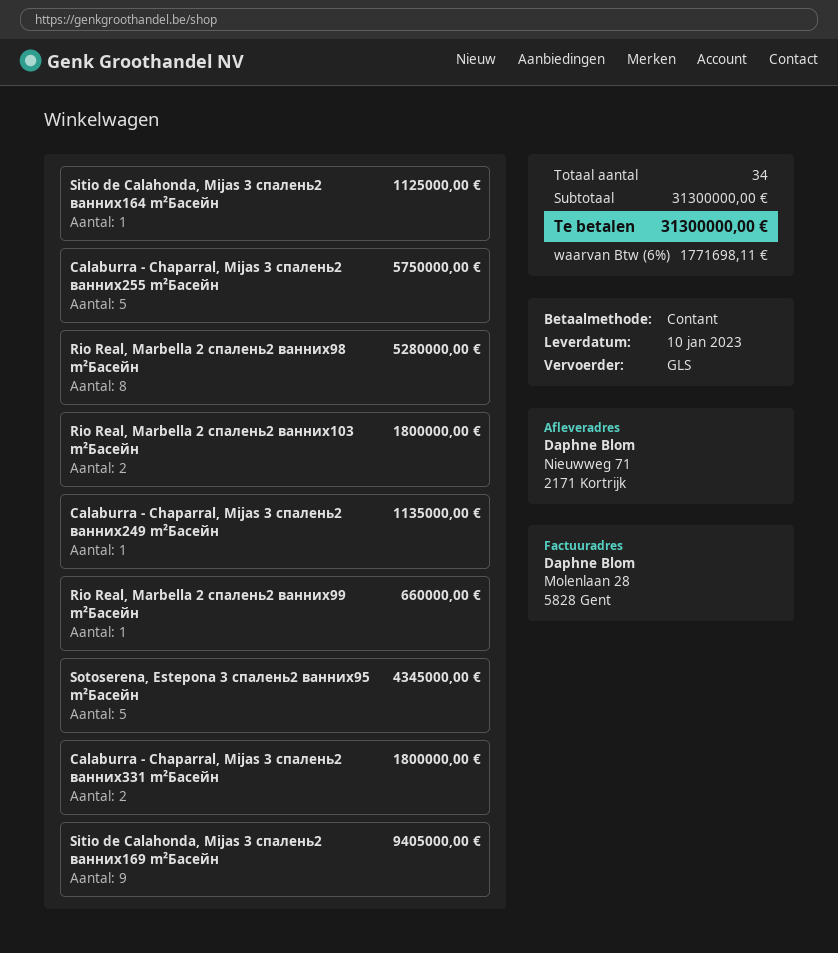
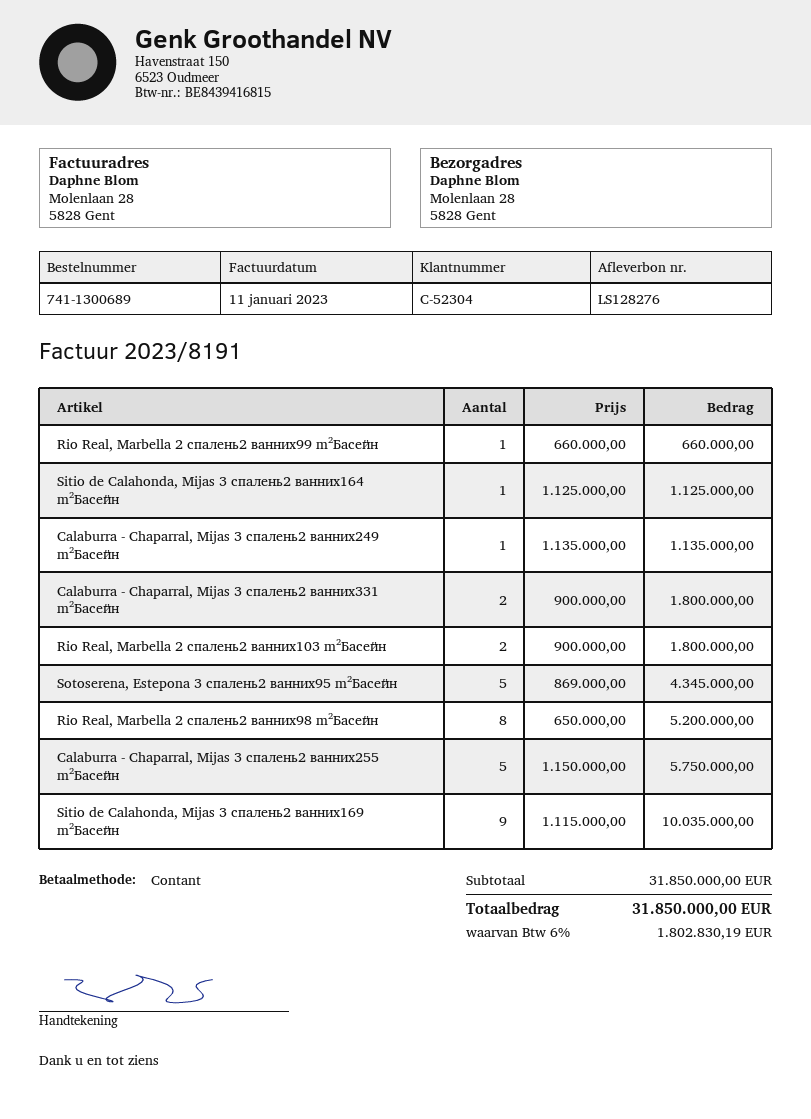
ship to: Nieuwweg 71, 2171 Kortrijk -> Molenlaan 28, 5828 Gent
Rio Real, Marbella 2 спалень2 ванних98 m²Басейн: 8 for 5280000.00 -> 8 for 5200000.00
Sitio de Calahonda, Mijas 3 спалень2 ванних169 m²Басейн: 9 for 9405000.00 -> 9 for 10035000.00
subtotal: 31300000.00 -> 31850000.00
tax: 6% = 1771698.11 -> 6% = 1802830.19
total: 31300000.00 -> 31850000.00

